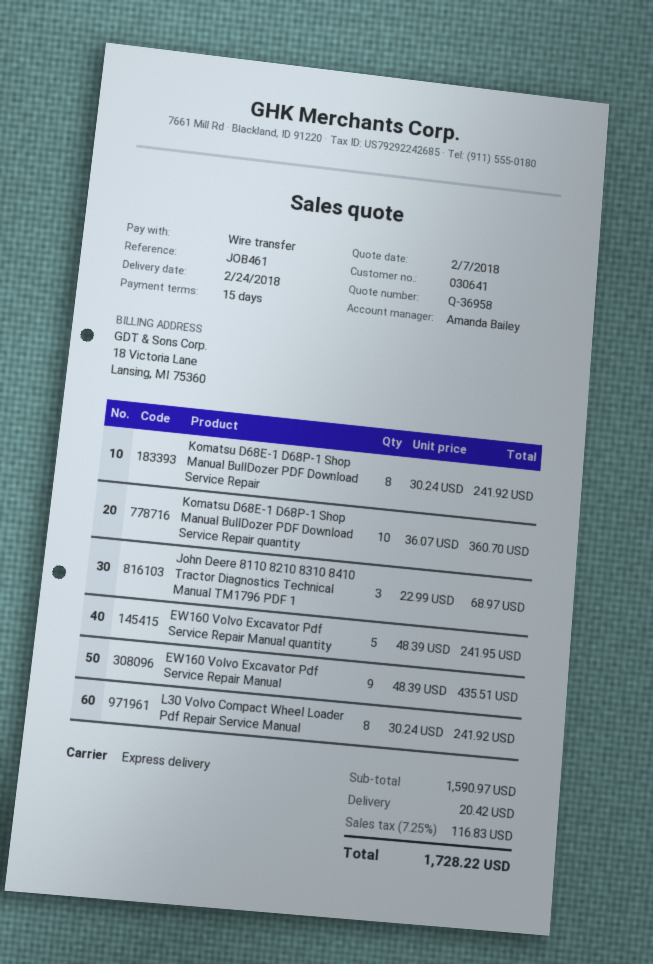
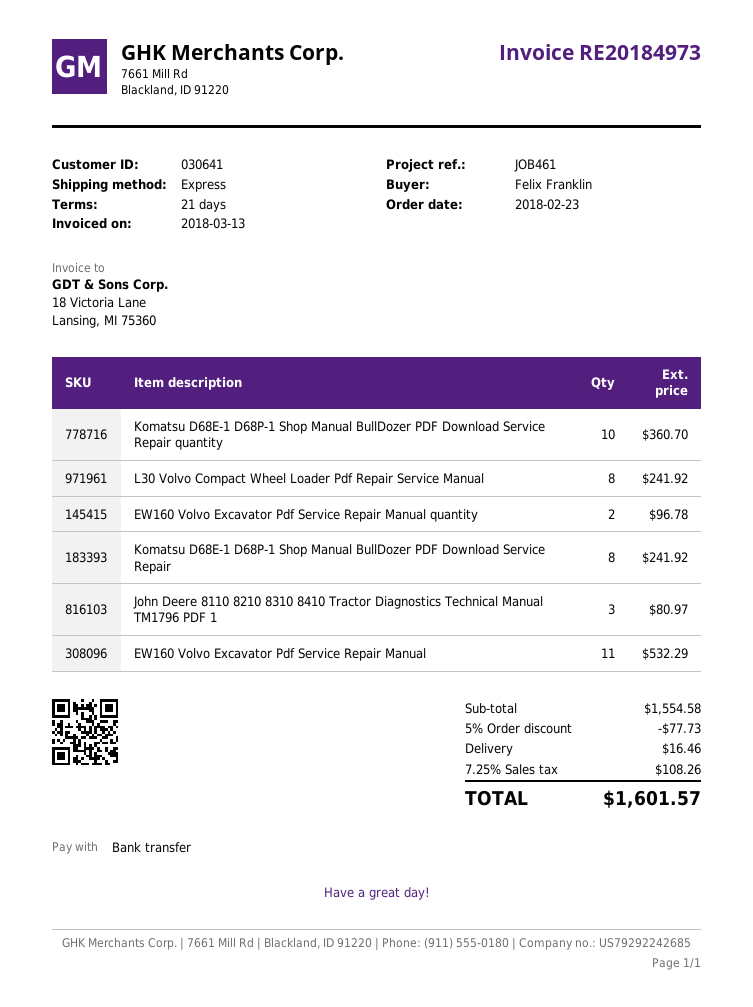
payment terms: 15 days -> 21 days
John Deere 8110 8210 8310 8410 Tractor Diagnostics Technical Manual TM1796 PDF 1: 3 for 68.97 -> 3 for 80.97
EW160 Volvo Excavator Pdf Service Repair Manual quantity: 5 for 241.95 -> 2 for 96.78
EW160 Volvo Excavator Pdf Service Repair Manual: 9 for 435.51 -> 11 for 532.29
subtotal: 1590.97 -> 1554.58
discount: none -> 5% = 77.73
shipping: 20.42 -> 16.46
tax: 7.25% = 116.83 -> 7.25% = 108.26
total: 1728.22 -> 1601.57

